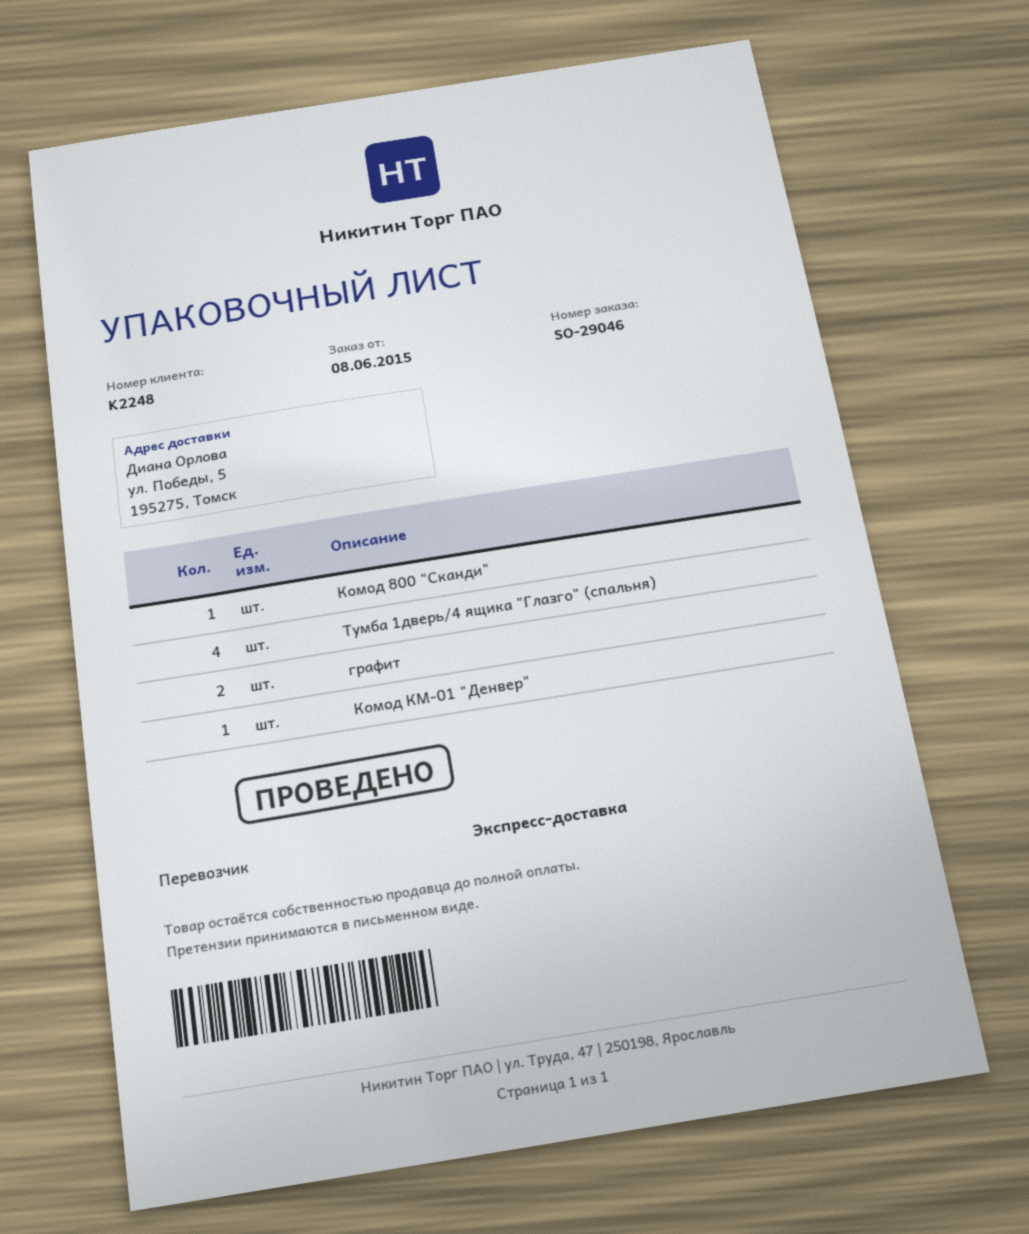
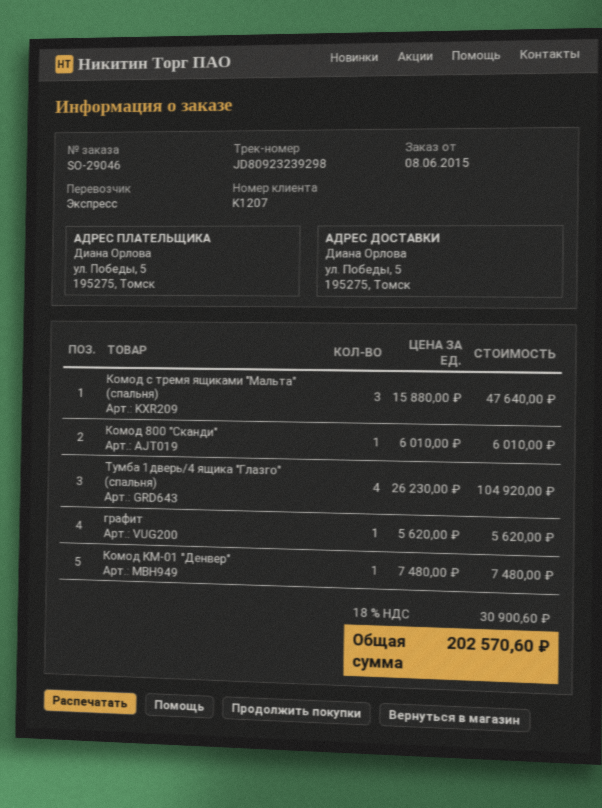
customer number: K2248 -> K1207
графит: 2 -> 1
Комод с тремя ящиками "Мальта" (спальня): none -> 3

